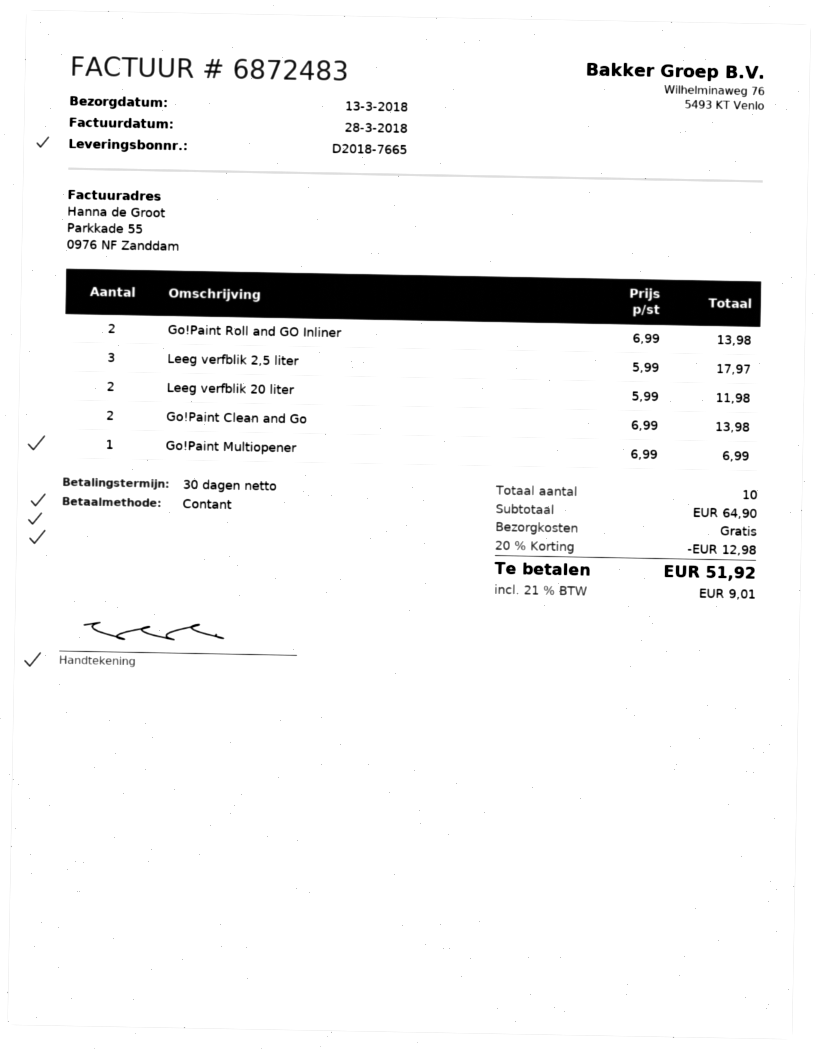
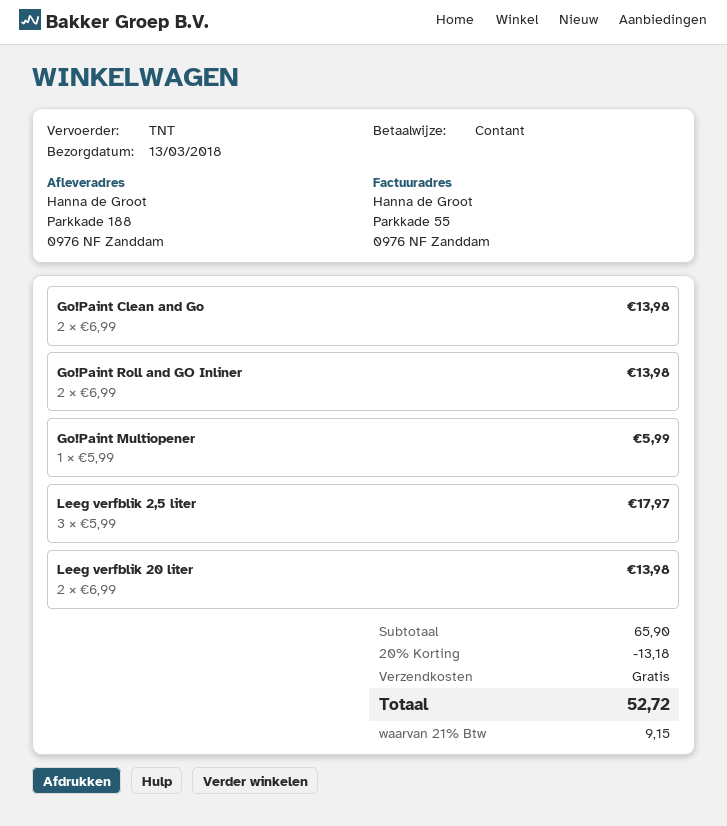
Leeg verfblik 20 liter: 2 x 5.99 = 11.98 -> 2 x 6.99 = 13.98
Go!Paint Multiopener: 1 x 6.99 = 6.99 -> 1 x 5.99 = 5.99
subtotal: 64.90 -> 65.90
discount: 20% = 12.98 -> 20% = 13.18
tax: 21% = 9.01 -> 21% = 9.15
total: 51.92 -> 52.72

